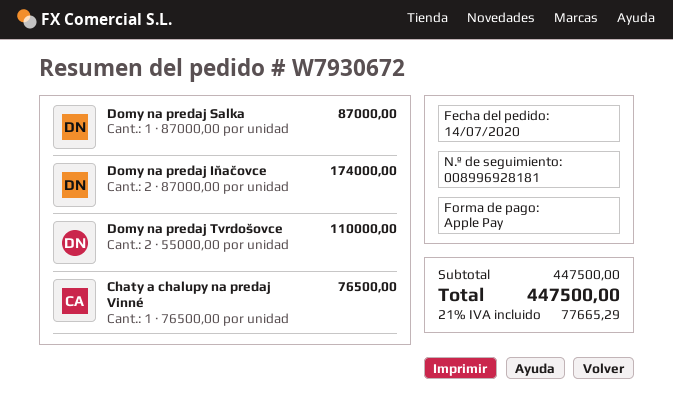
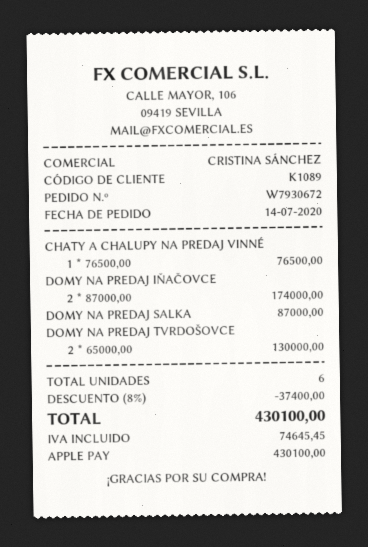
Domy na predaj Tvrdošovce: 2 x 55000.00 = 110000.00 -> 2 x 65000.00 = 130000.00
discount: none -> 8% = 37400.00
tax: 77665.29 -> 74645.45
total: 447500.00 -> 430100.00

